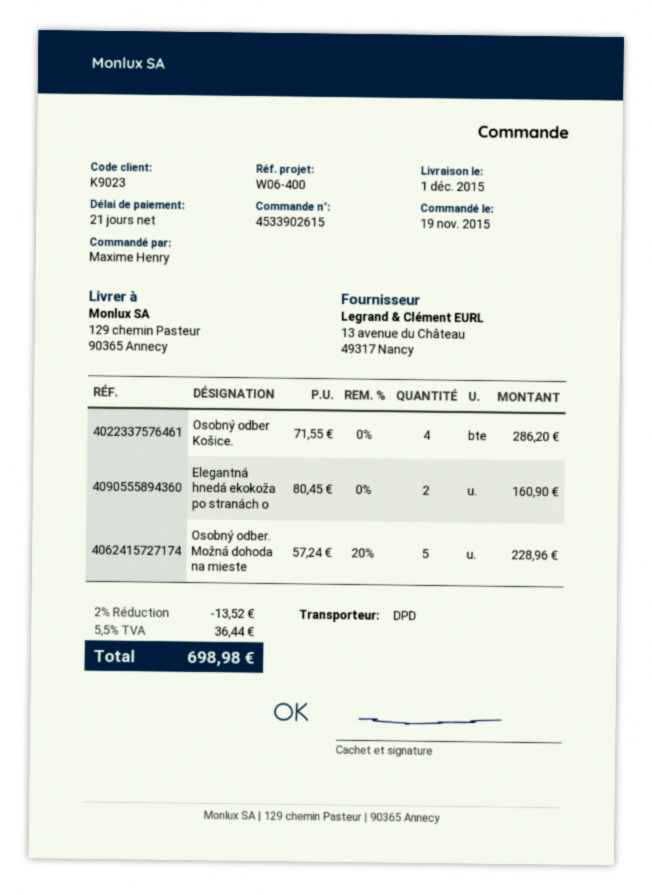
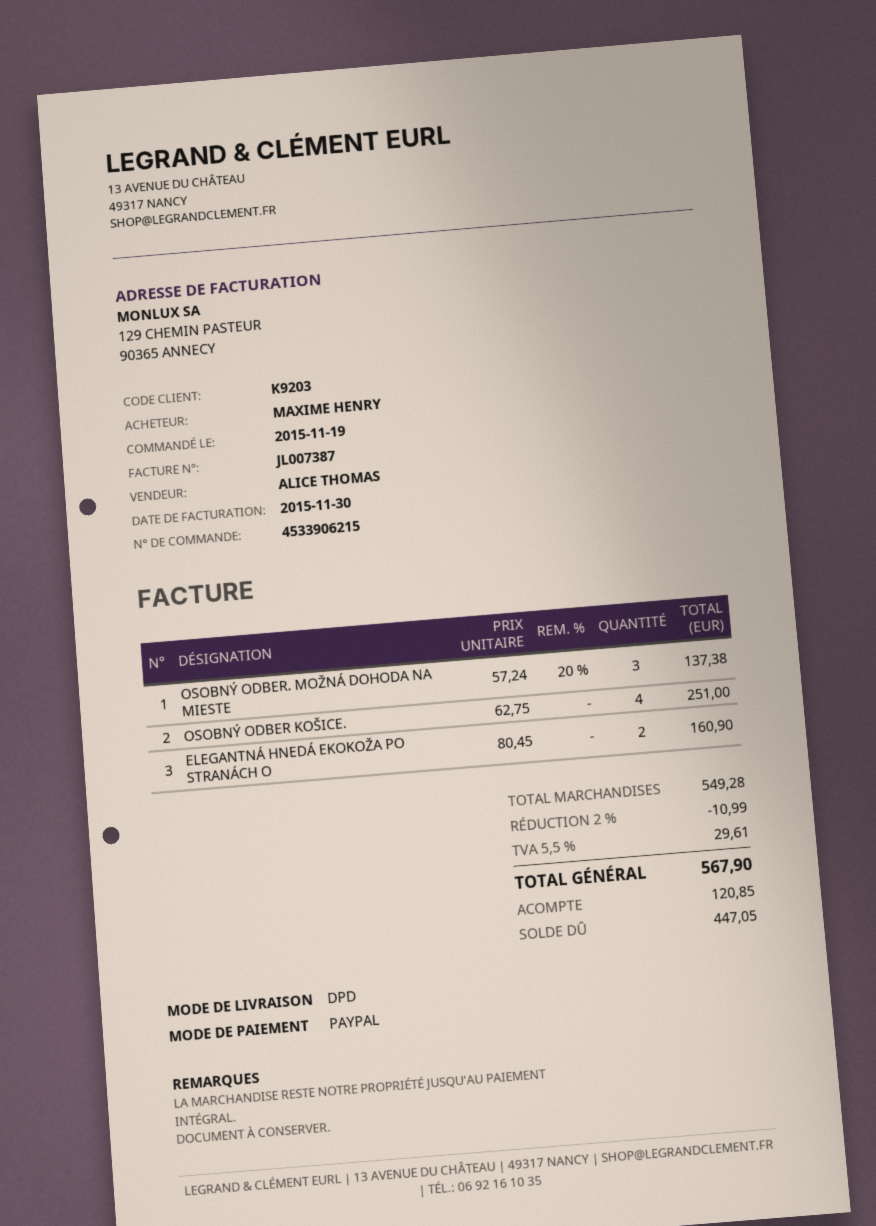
order number: 4533902615 -> 4533906215
customer number: K9023 -> K9203
Osobný odber Košice.: 4 x 71.55 = 286.20 -> 4 x 62.75 = 251.00
Osobný odber. Možná dohoda na mieste: 5 x 57.24 - 20% = 228.96 -> 3 x 57.24 - 20% = 137.38
discount: 2% = 13.52 -> 2% = 10.99
tax: 5.5% = 36.44 -> 5.5% = 29.61
total: 698.98 -> 567.90

